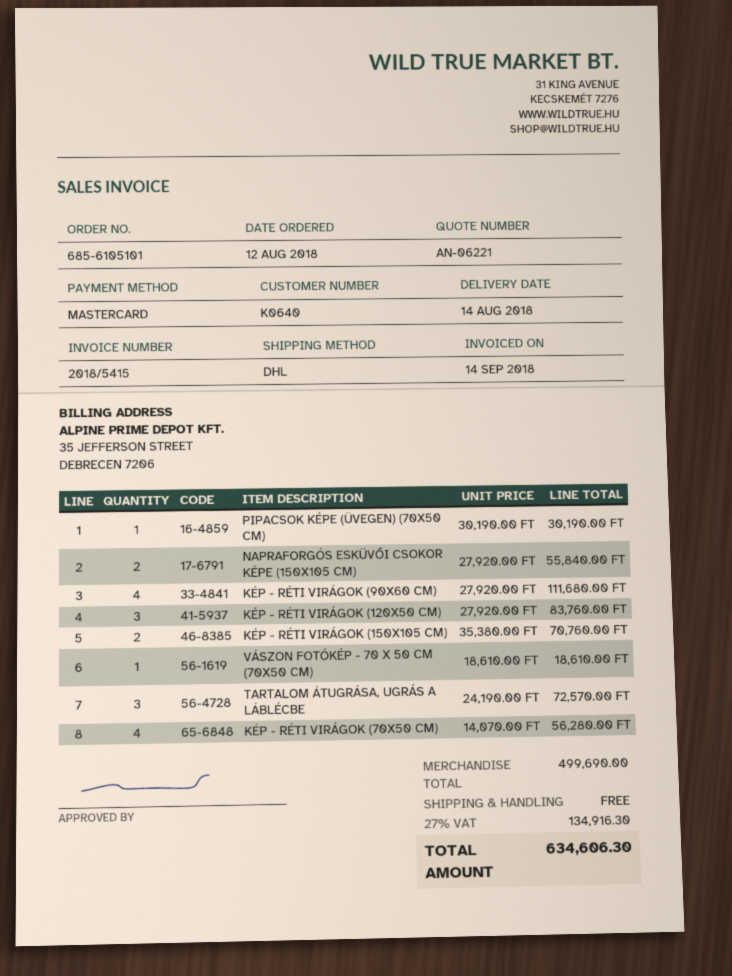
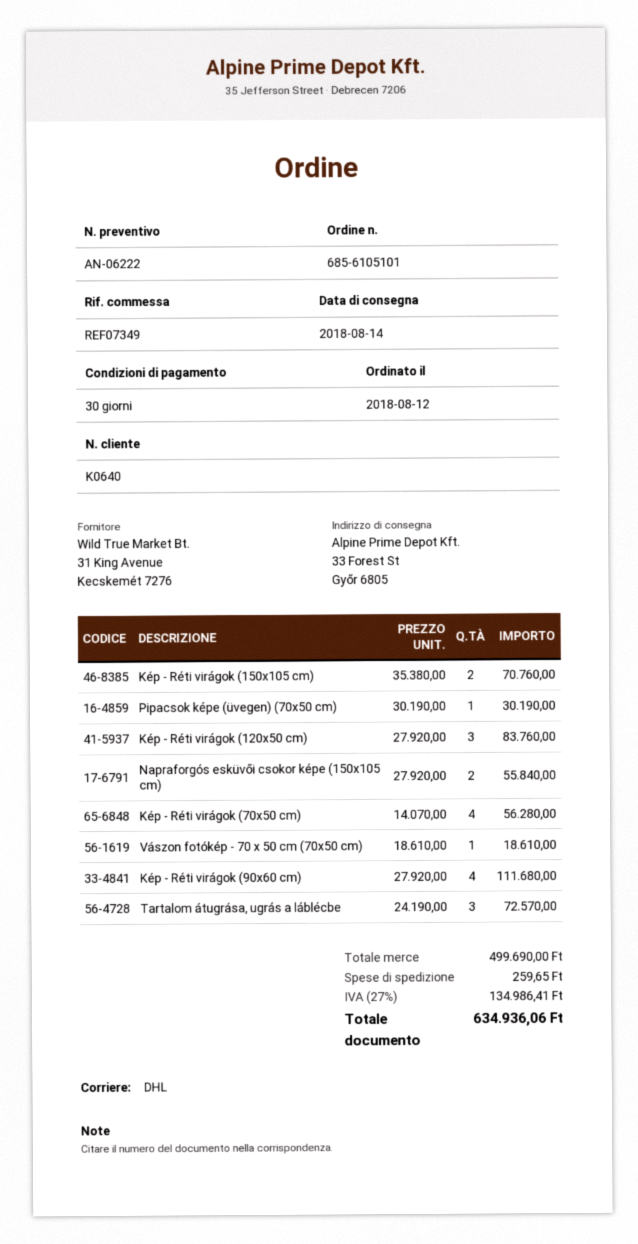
quote number: AN-06221 -> AN-06222
shipping: 0.00 -> 259.65
tax: 27% = 134916.30 -> 27% = 134986.41
total: 634606.30 -> 634936.06

